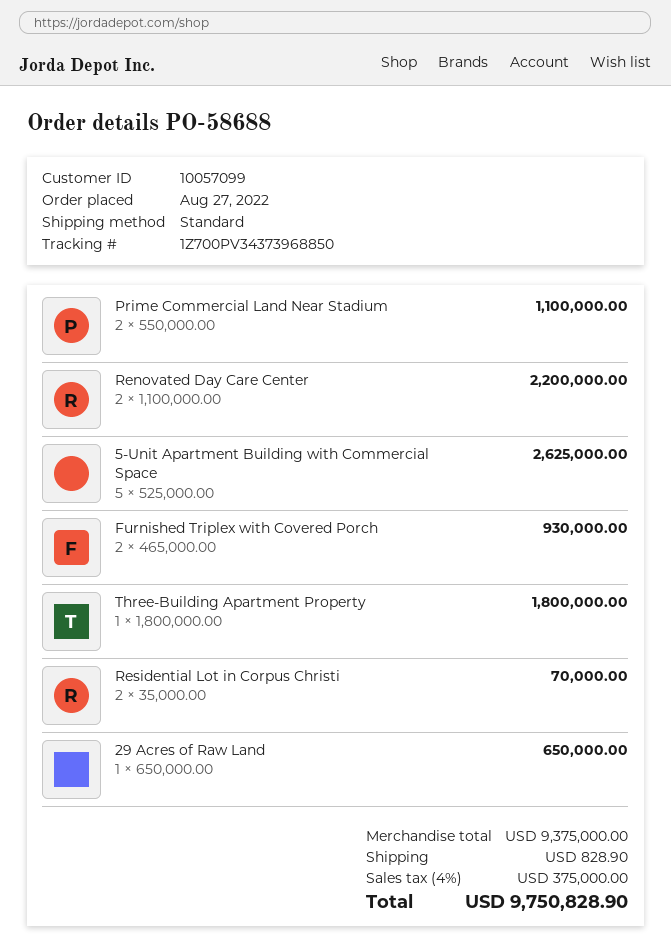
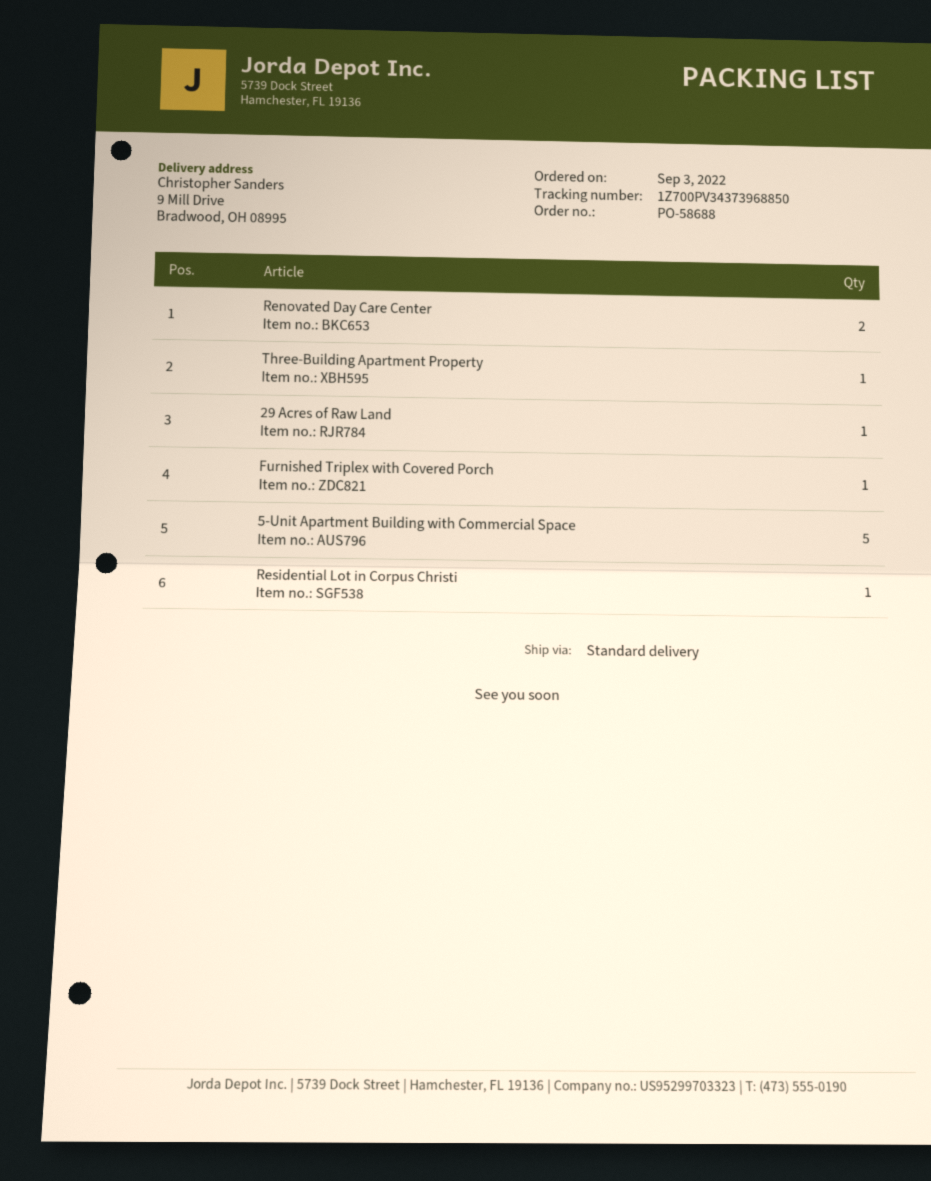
order date: 2022-08-27 -> 2022-09-03
Prime Commercial Land Near Stadium: 2 -> none
Furnished Triplex with Covered Porch: 2 -> 1
Residential Lot in Corpus Christi: 2 -> 1

